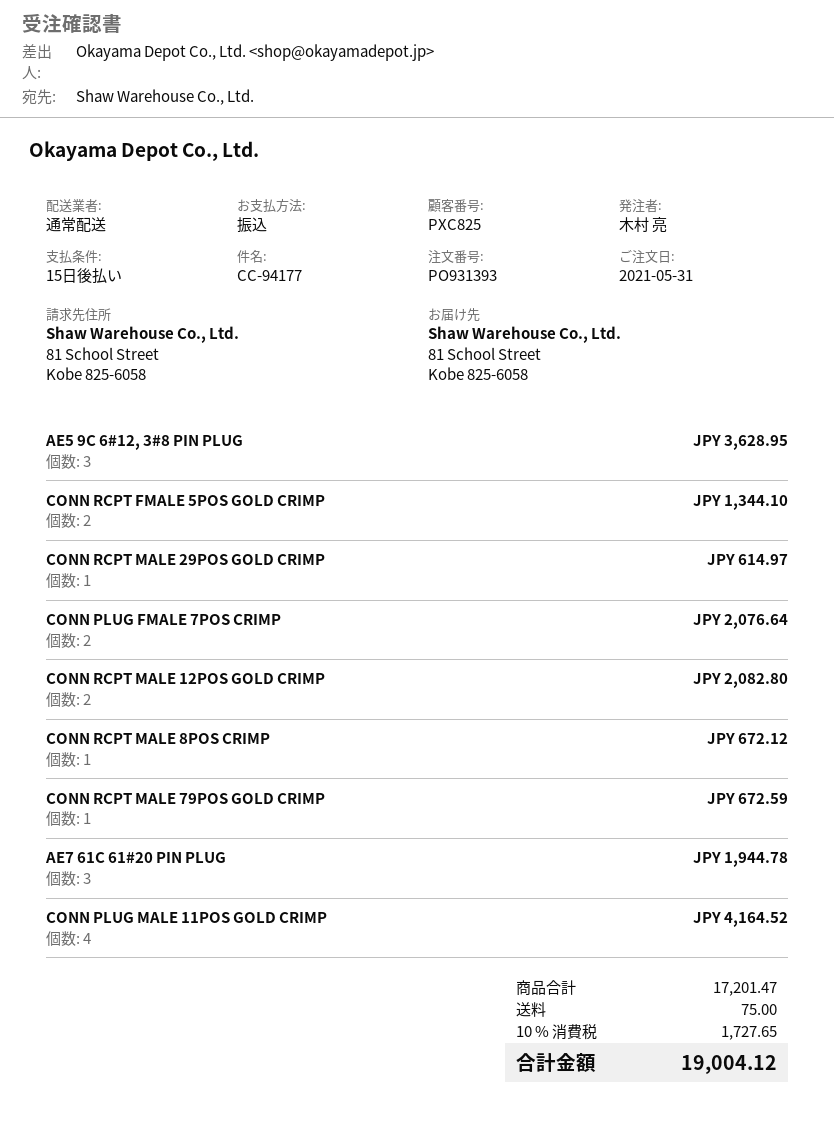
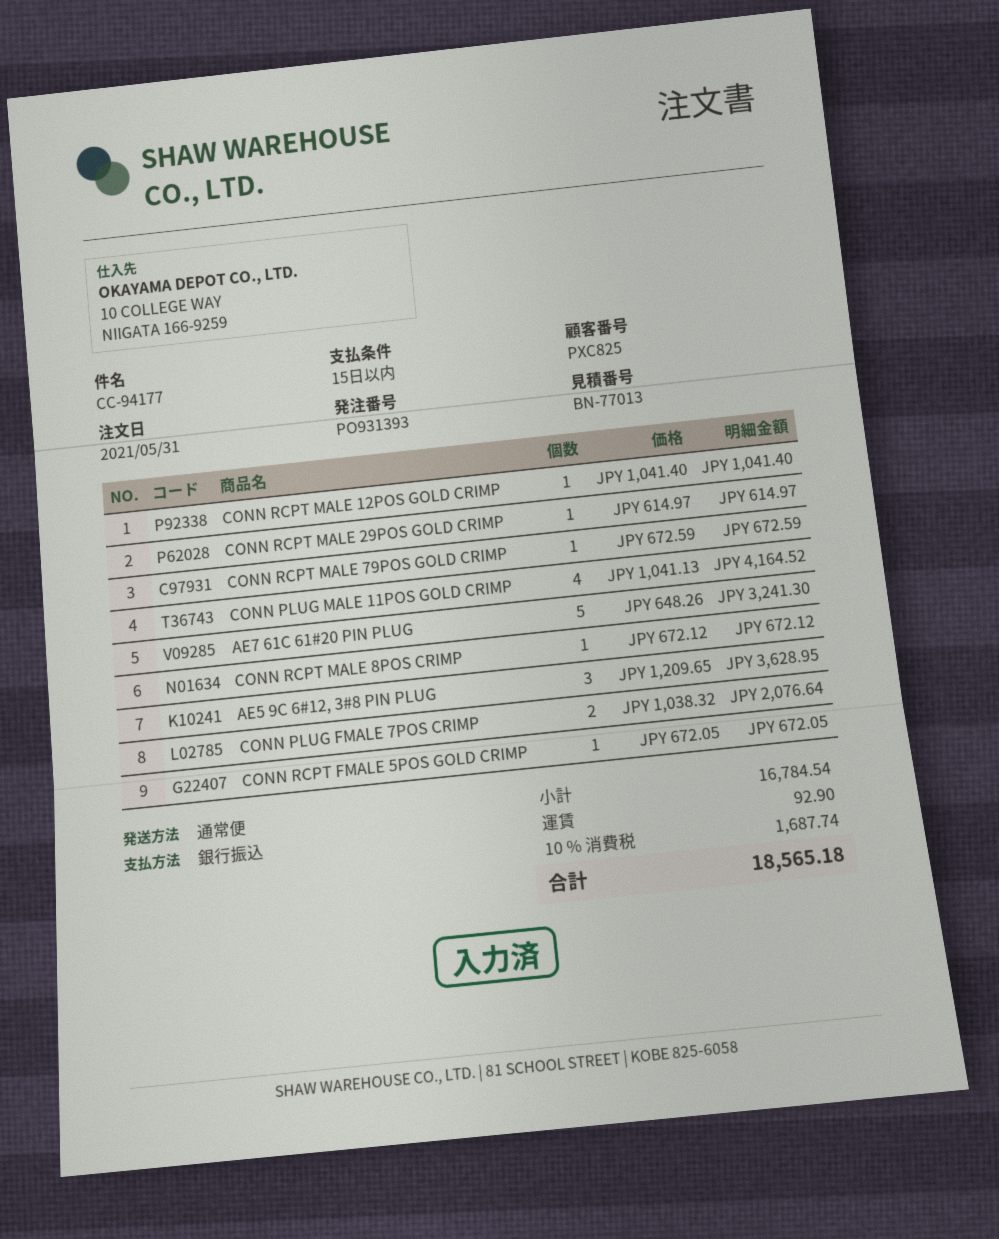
CONN RCPT FMALE 5POS GOLD CRIMP: 2 for 1344.10 -> 1 for 672.05
CONN RCPT MALE 12POS GOLD CRIMP: 2 for 2082.80 -> 1 for 1041.40
AE7 61C 61#20 PIN PLUG: 3 for 1944.78 -> 5 for 3241.30
subtotal: 17201.47 -> 16784.54
shipping: 75.00 -> 92.90
tax: 10% = 1727.65 -> 10% = 1687.74
total: 19004.12 -> 18565.18

